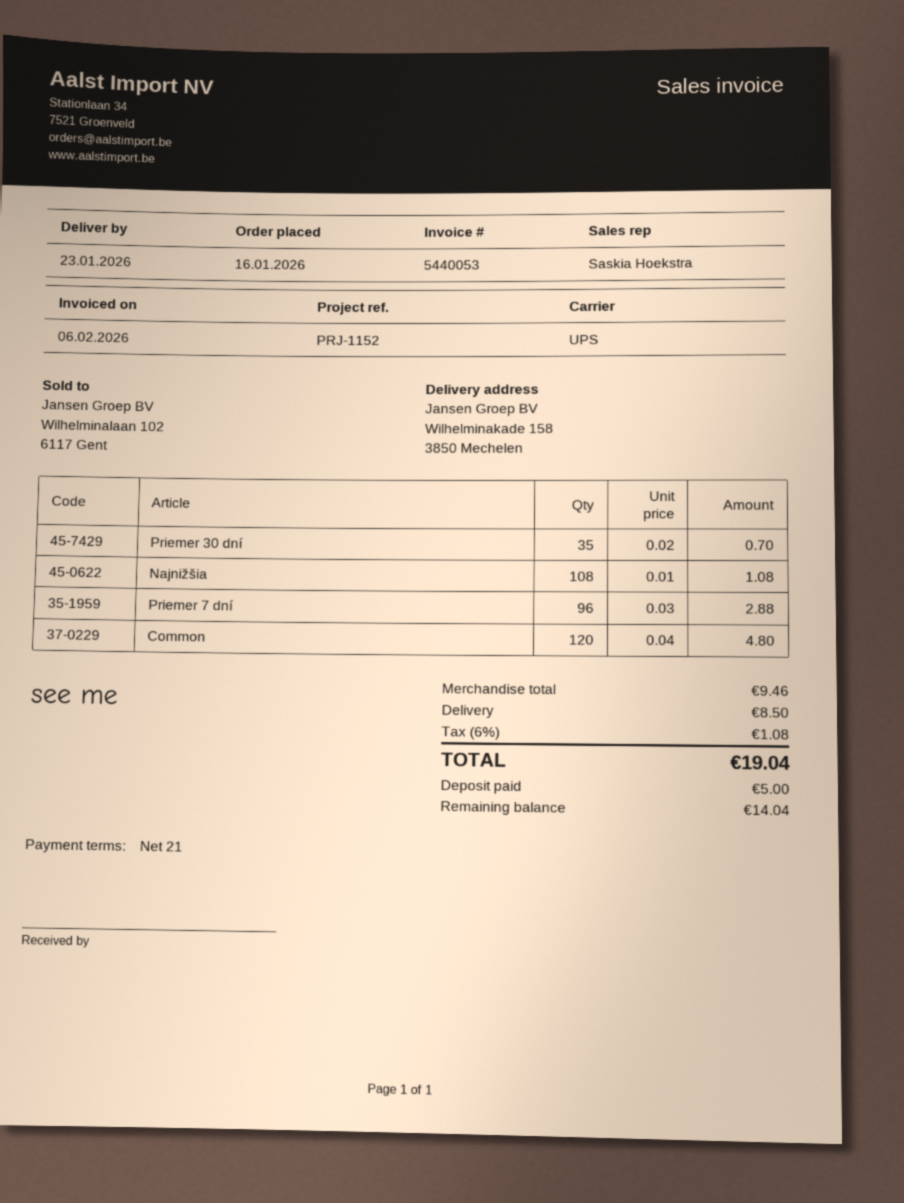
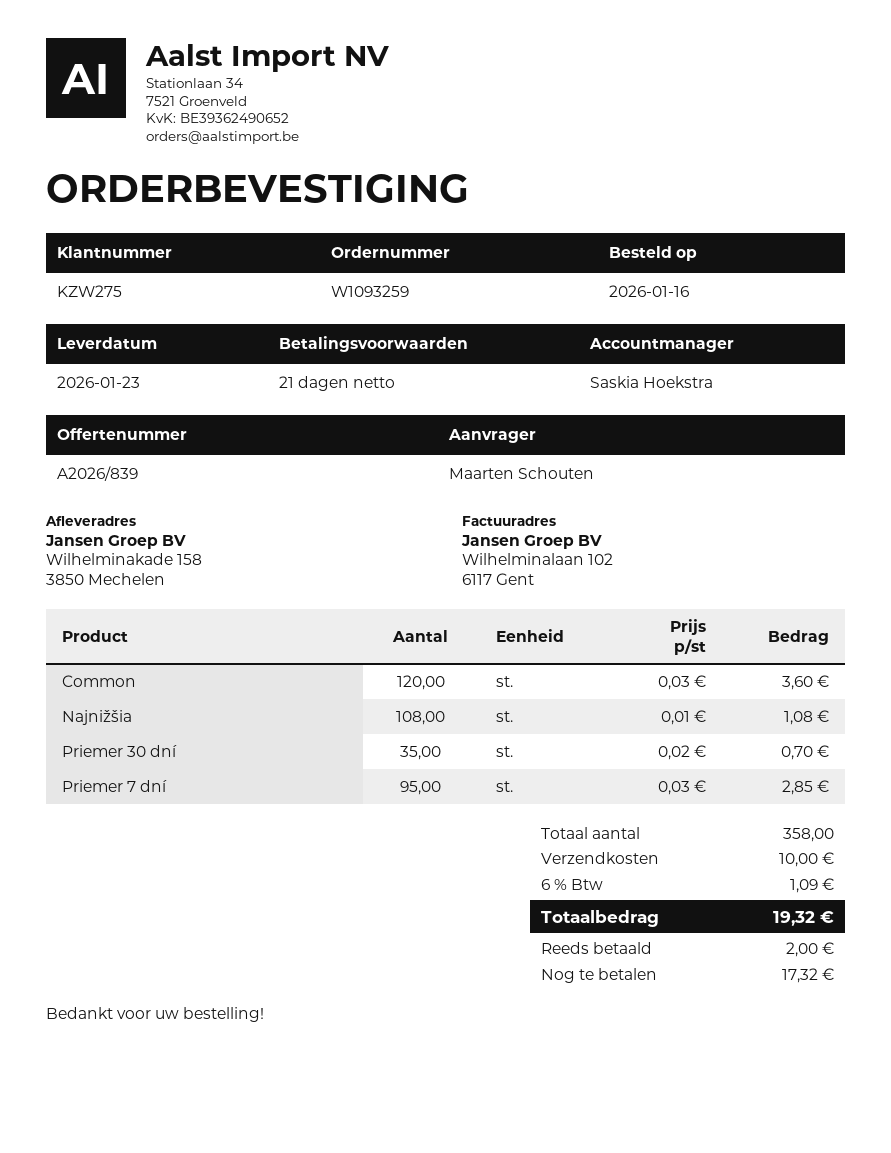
Priemer 7 dní: 96 x 0.03 = 2.88 -> 95 x 0.03 = 2.85
Common: 120 x 0.04 = 4.80 -> 120 x 0.03 = 3.60
shipping: 8.50 -> 10.00
tax: 6% = 1.08 -> 6% = 1.09
total: 19.04 -> 19.32
deposit: 5.00 -> 2.00
balance: 14.04 -> 17.32

